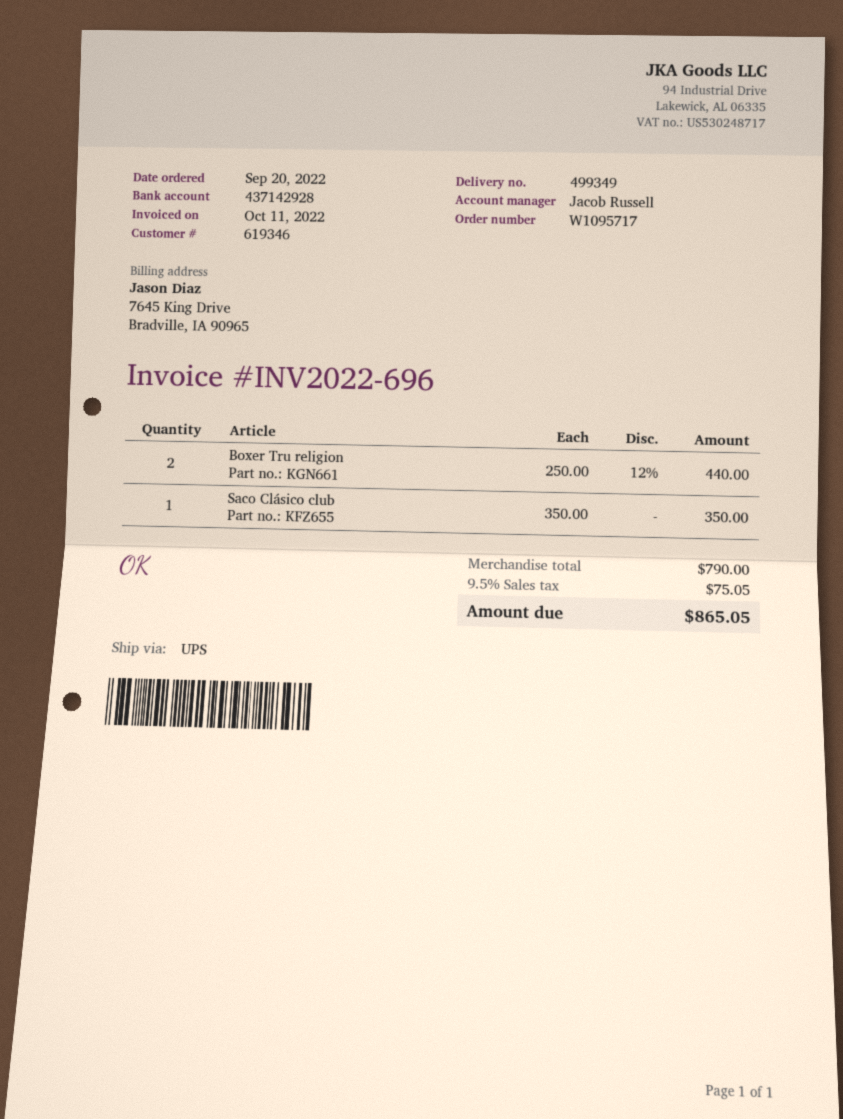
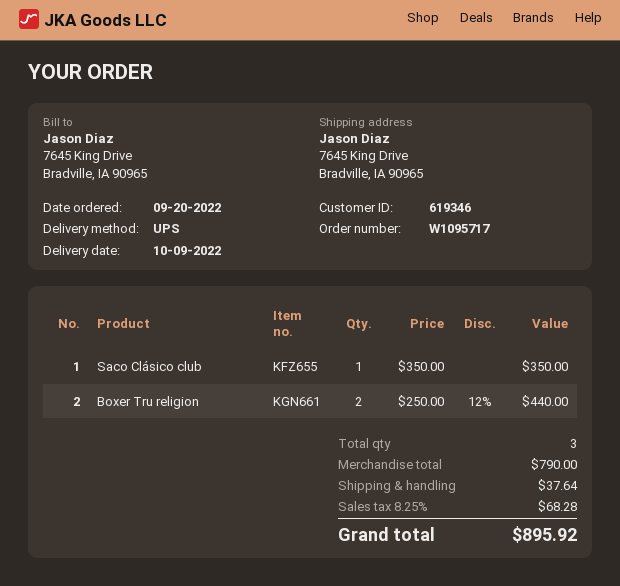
shipping: none -> 37.64
tax: 9.5% = 75.05 -> 8.25% = 68.28
total: 865.05 -> 895.92

